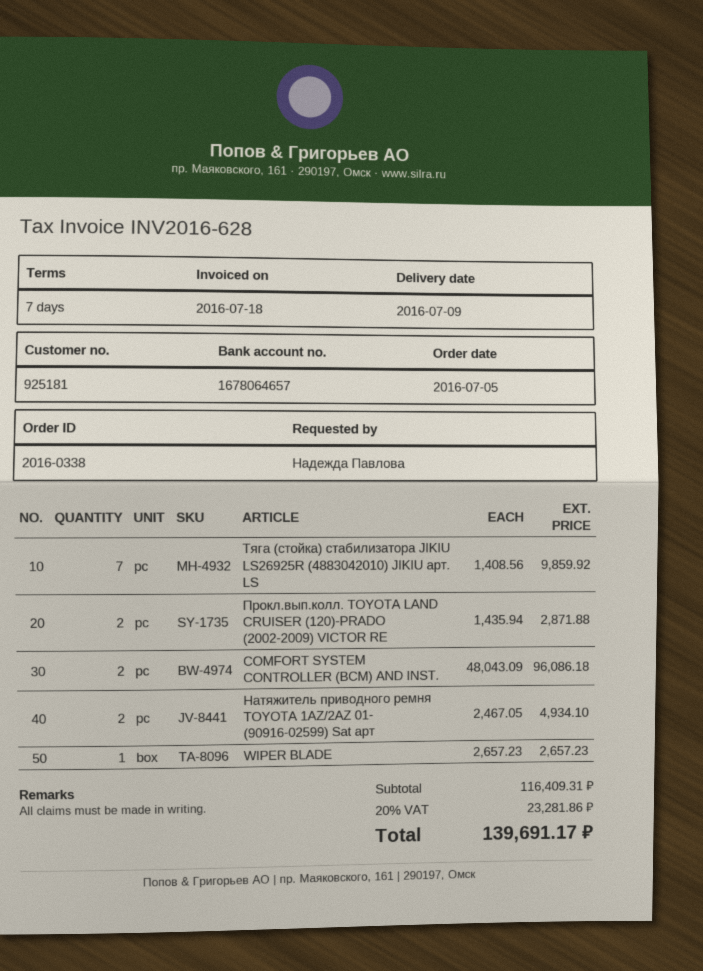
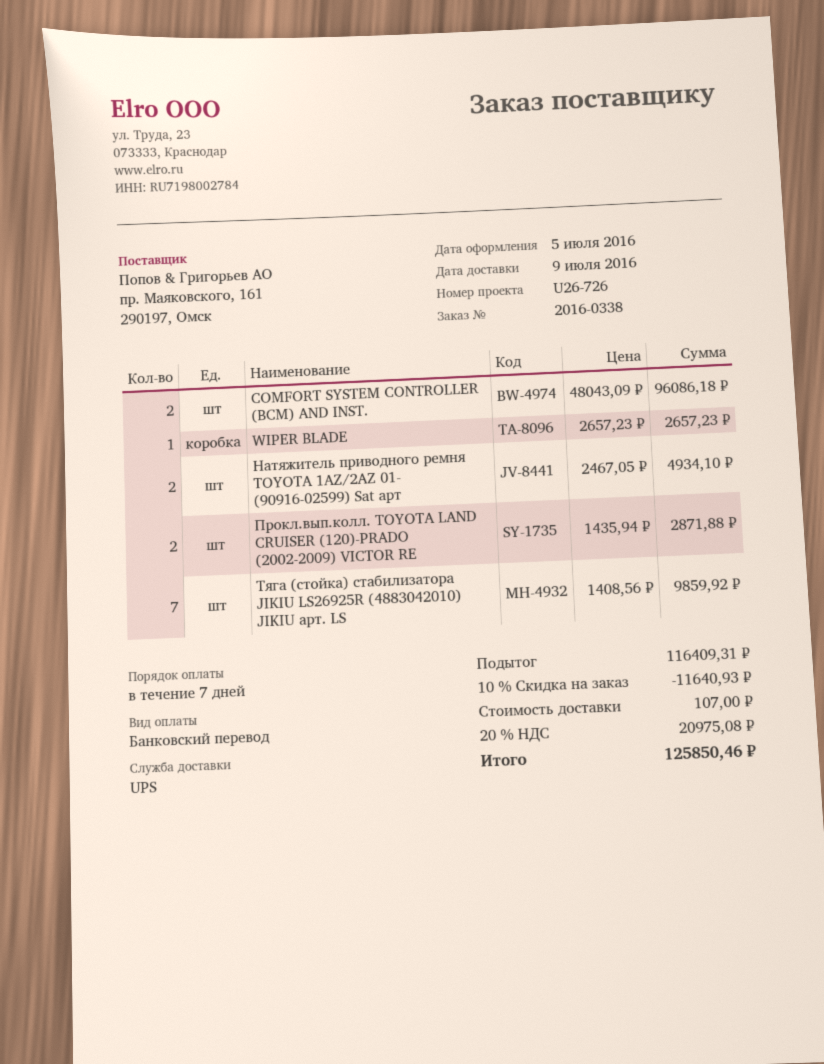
discount: none -> 10% = 11640.93
shipping: none -> 107.00
tax: 20% = 23281.86 -> 20% = 20975.08
total: 139691.17 -> 125850.46

